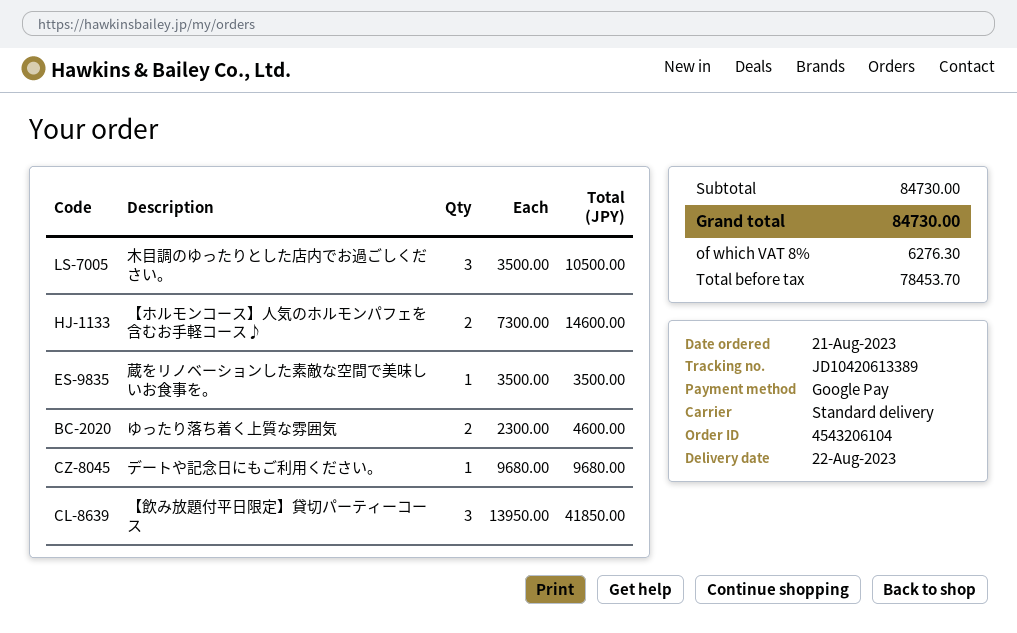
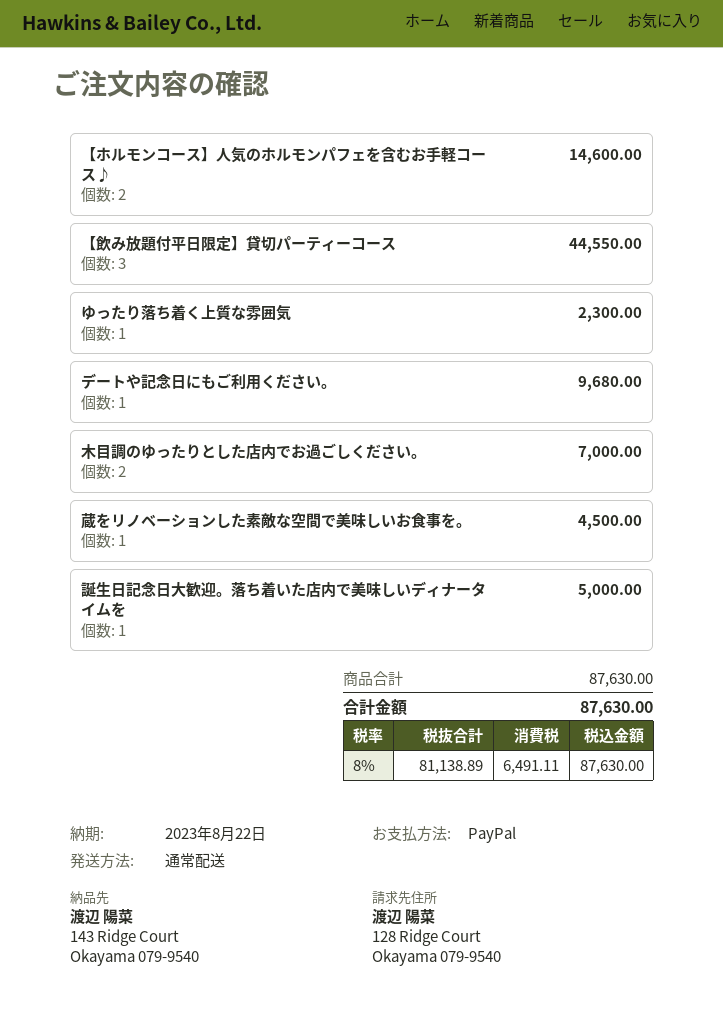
payment method: Google Pay -> PayPal
木目調のゆったりとした店内でお過ごしください。: 3 for 10500.00 -> 2 for 7000.00
蔵をリノベーションした素敵な空間で美味しいお食事を。: 1 for 3500.00 -> 1 for 4500.00
ゆったり落ち着く上質な雰囲気: 2 for 4600.00 -> 1 for 2300.00
【飲み放題付平日限定】貸切パーティーコース: 3 for 41850.00 -> 3 for 44550.00
誕生日記念日大歓迎。落ち着いた店内で美味しいディナータイムを: none -> 1 for 5000.00
subtotal: 84730.00 -> 87630.00
net: 78453.70 -> 81138.89
tax: 8% = 6276.30 -> 8% = 6491.11
total: 84730.00 -> 87630.00

